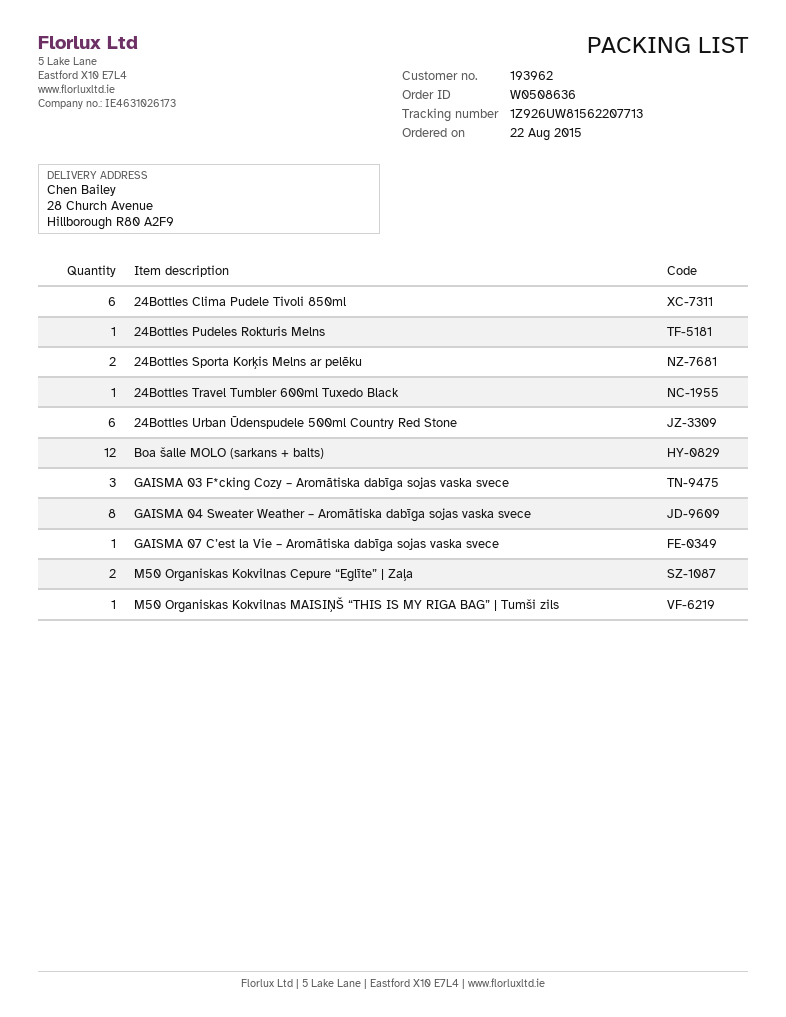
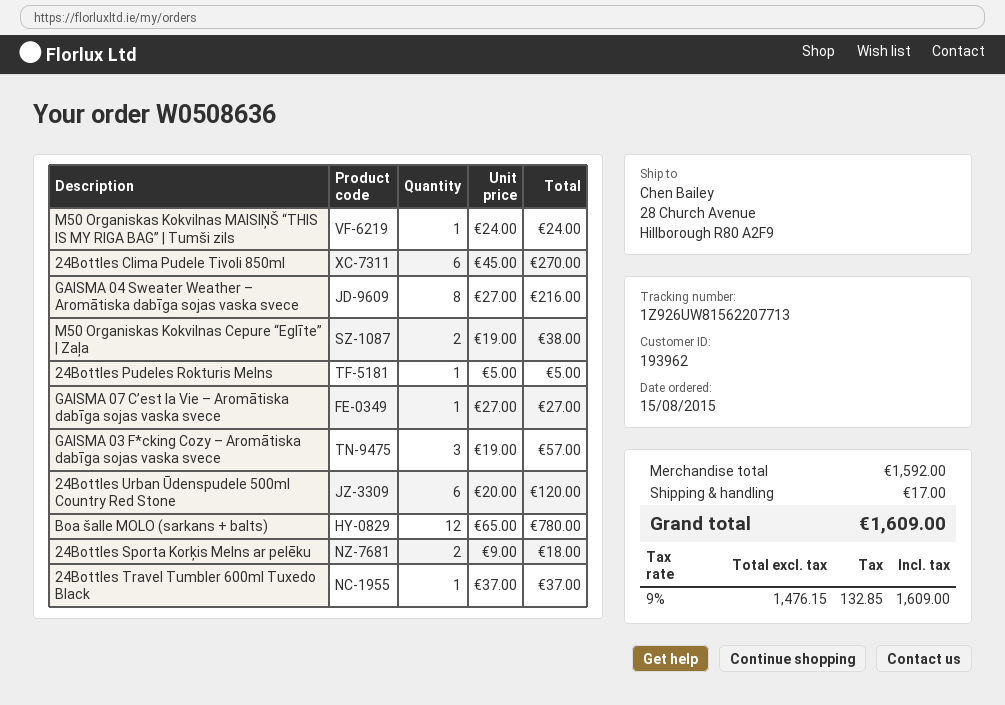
order date: 2015-08-22 -> 2015-08-15

